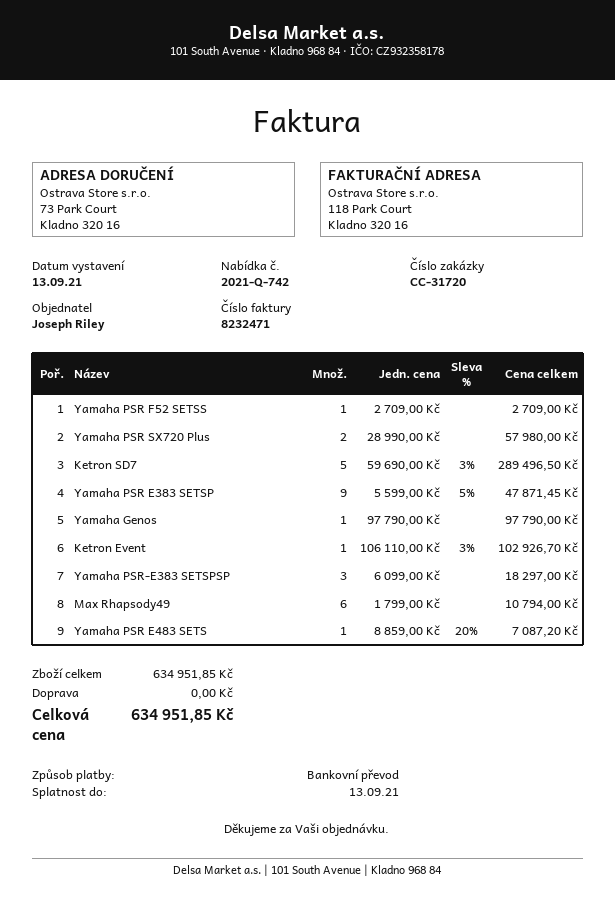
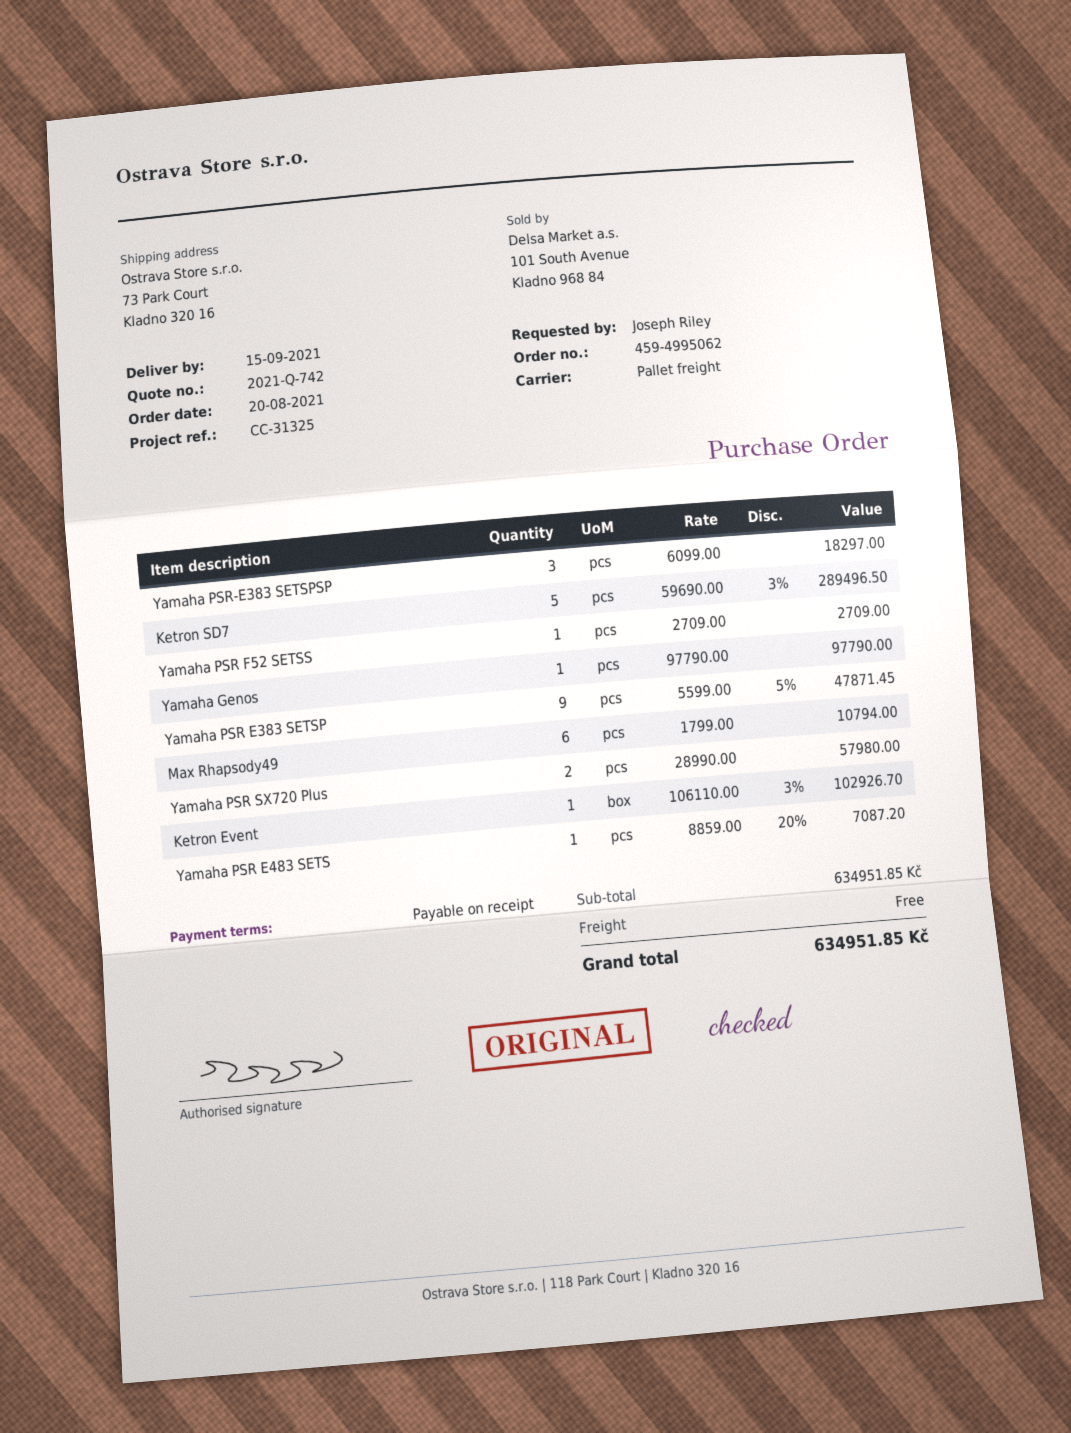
reference: CC-31720 -> CC-31325

